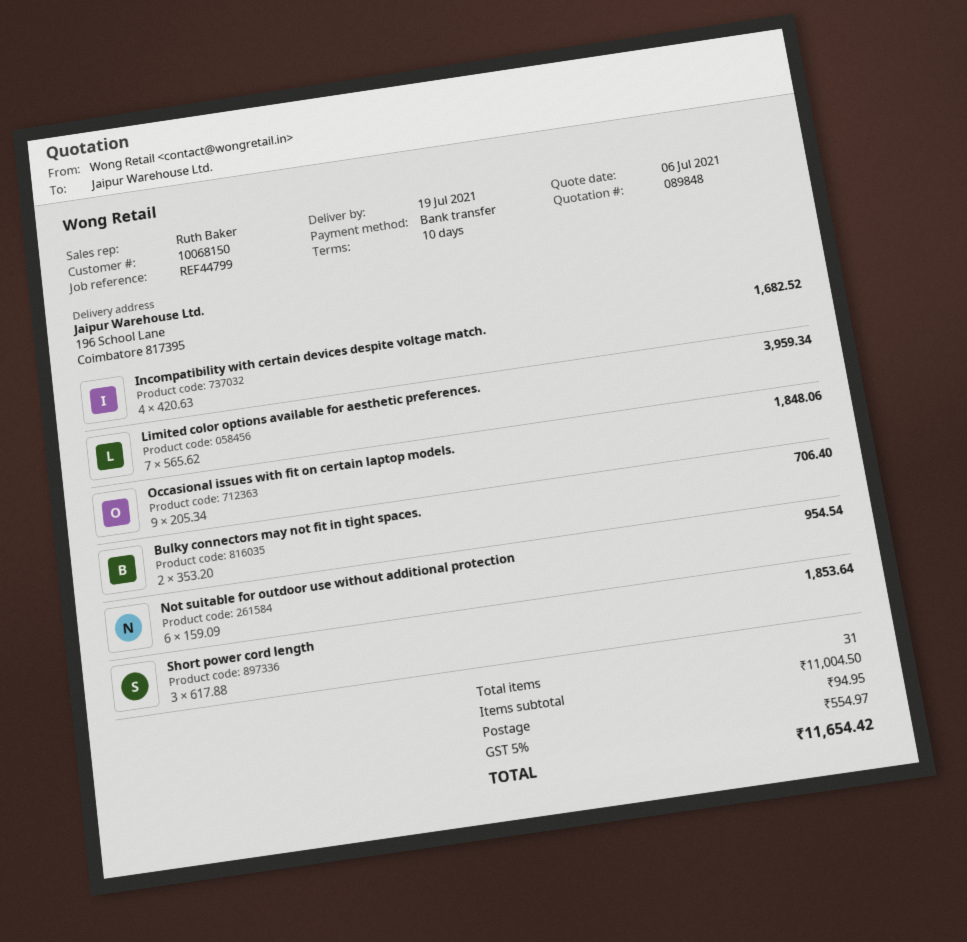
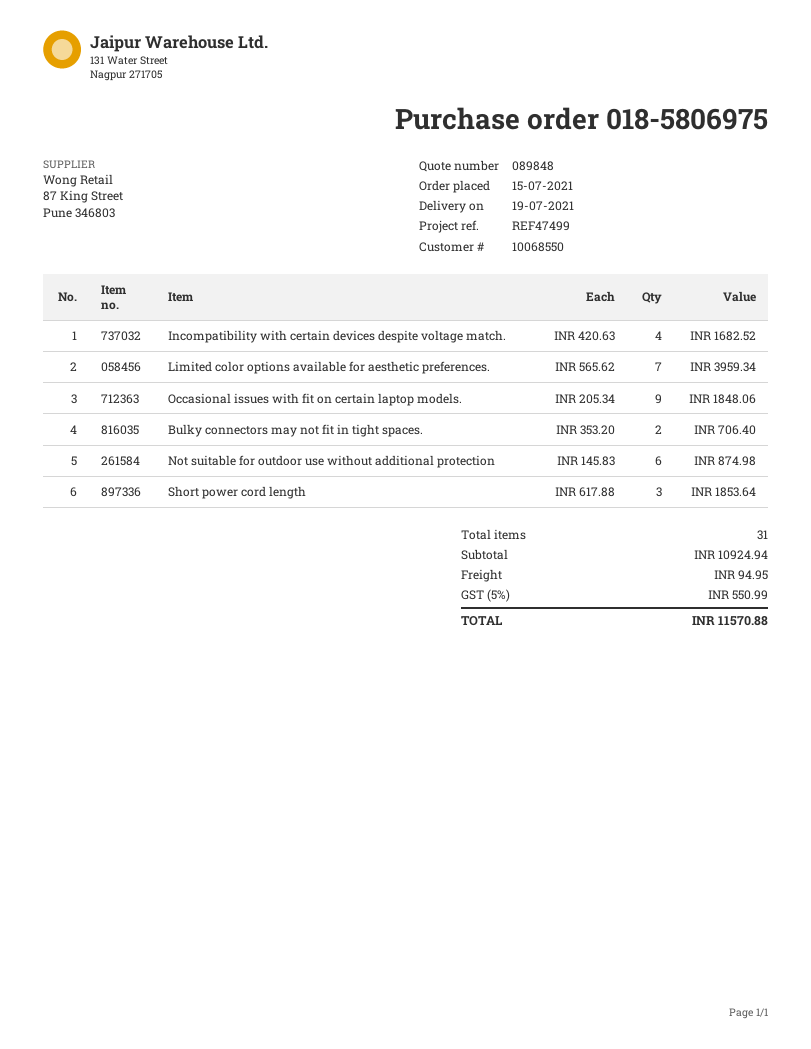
customer number: 10068150 -> 10068550
reference: REF44799 -> REF47499
Not suitable for outdoor use without additional protection: 6 x 159.09 = 954.54 -> 6 x 145.83 = 874.98
subtotal: 11004.50 -> 10924.94
tax: 5% = 554.97 -> 5% = 550.99
total: 11654.42 -> 11570.88

